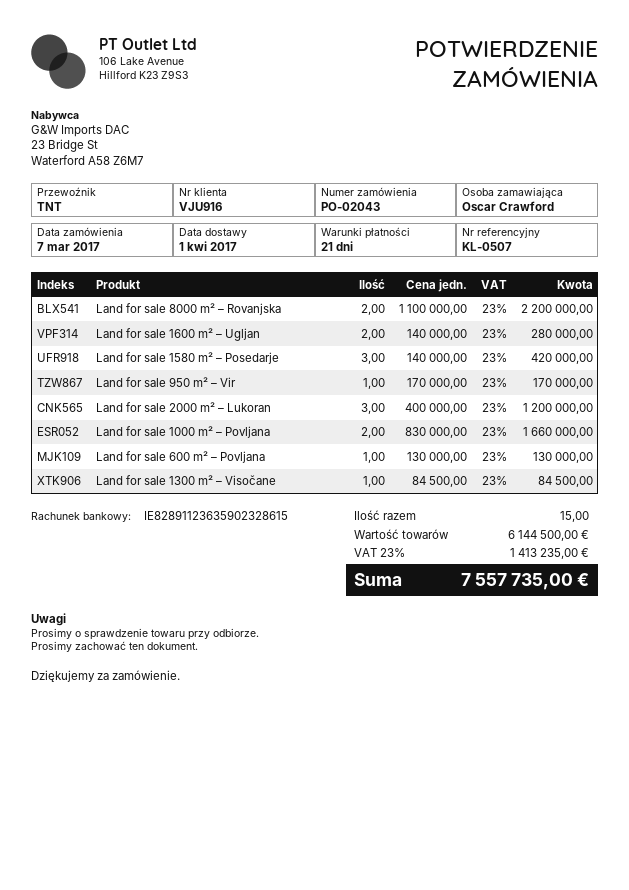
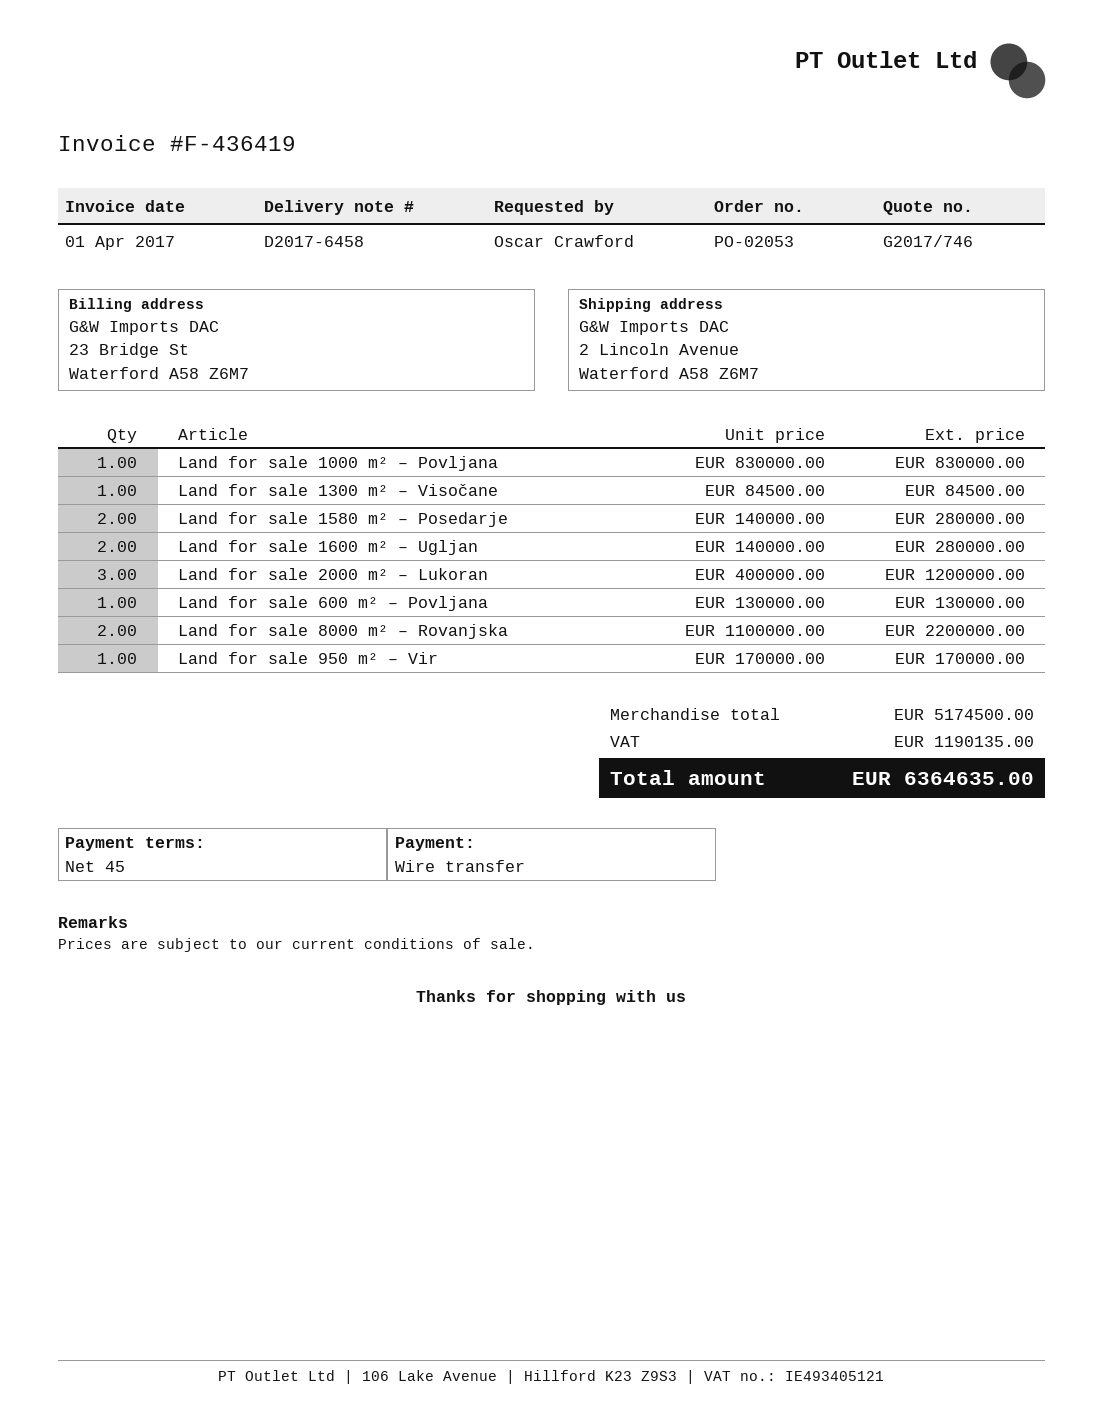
order number: PO-02043 -> PO-02053
payment terms: 21 days -> 45 days
Land for sale 1580 m² – Posedarje: 3 x 140000.00 = 420000.00 -> 2 x 140000.00 = 280000.00
Land for sale 1000 m² – Povljana: 2 x 830000.00 = 1660000.00 -> 1 x 830000.00 = 830000.00
subtotal: 6144500.00 -> 5174500.00
tax: 1413235.00 -> 1190135.00
total: 7557735.00 -> 6364635.00

